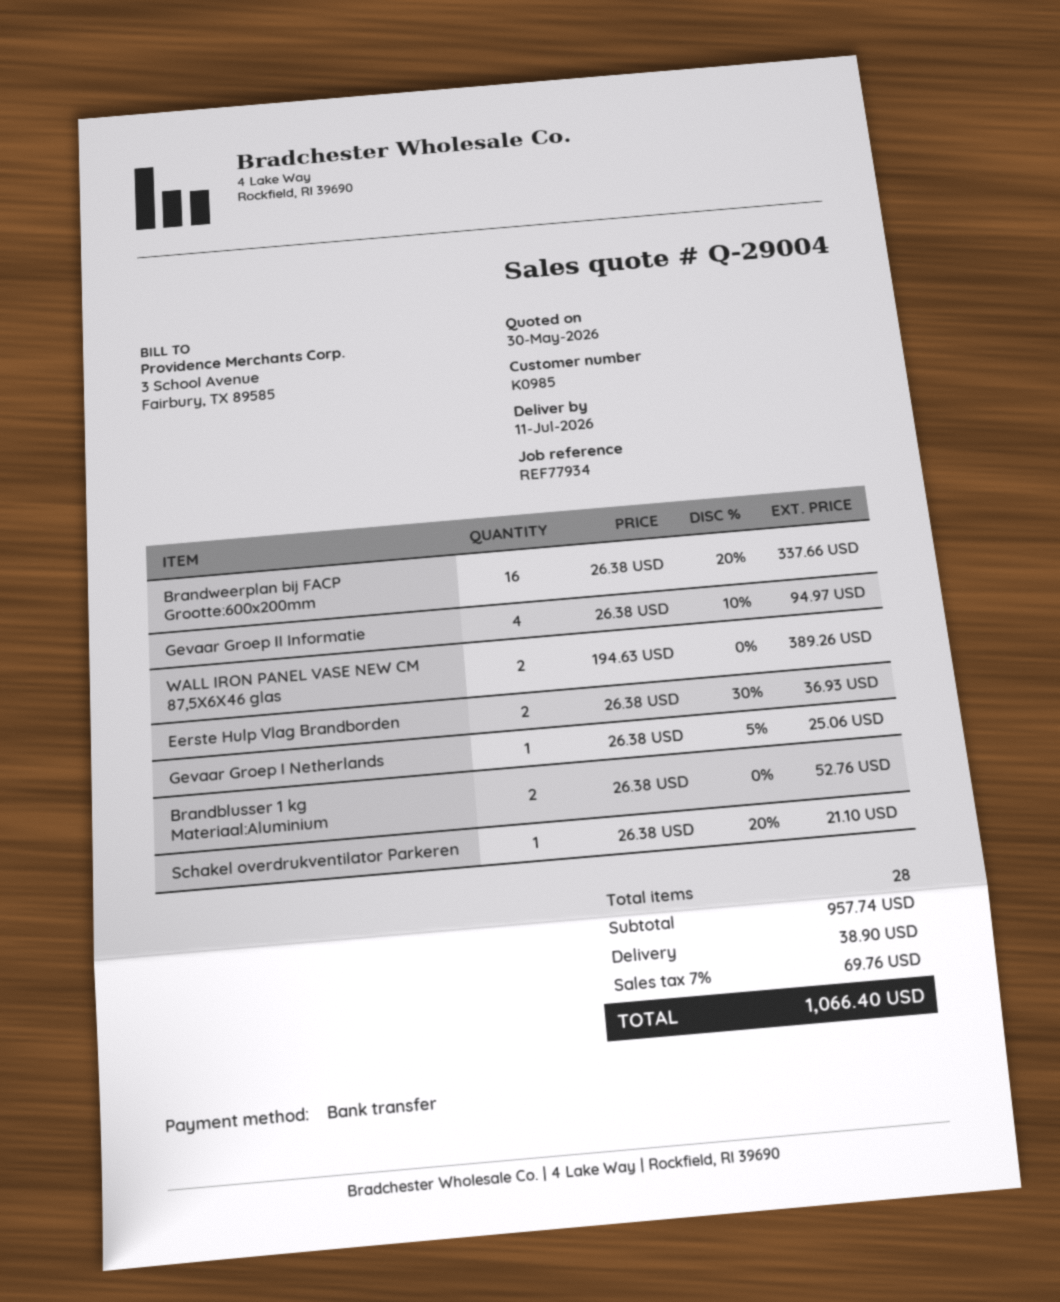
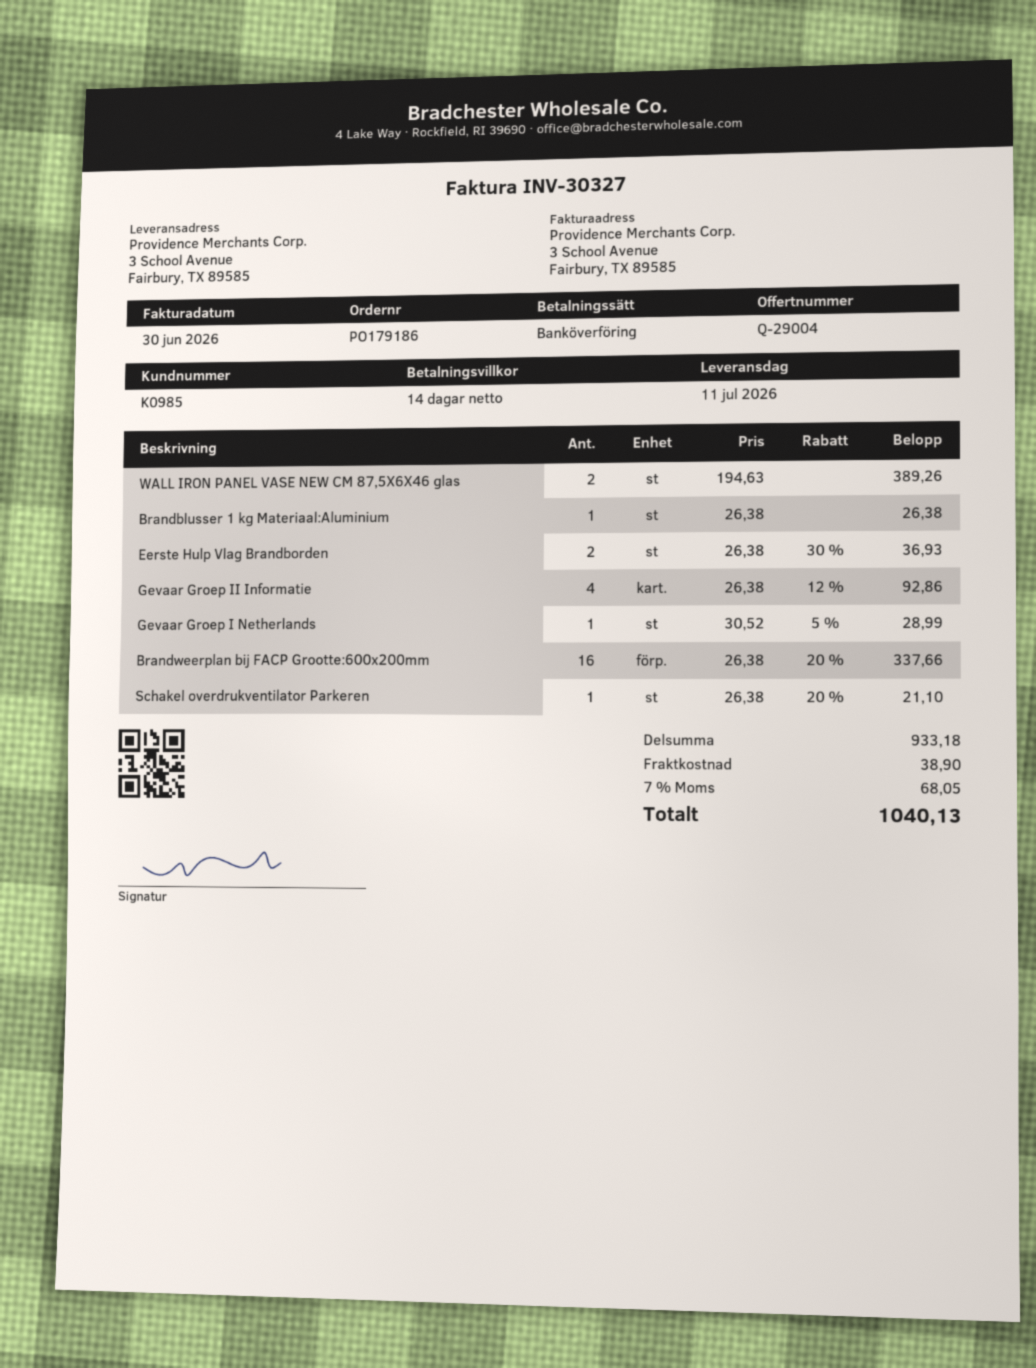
Gevaar Groep II Informatie: 4 x 26.38 - 10% = 94.97 -> 4 x 26.38 - 12% = 92.86
Gevaar Groep I Netherlands: 1 x 26.38 - 5% = 25.06 -> 1 x 30.52 - 5% = 28.99
Brandblusser 1 kg Materiaal:Aluminium: 2 x 26.38 = 52.76 -> 1 x 26.38 = 26.38
subtotal: 957.74 -> 933.18
tax: 7% = 69.76 -> 7% = 68.05
total: 1066.40 -> 1040.13

